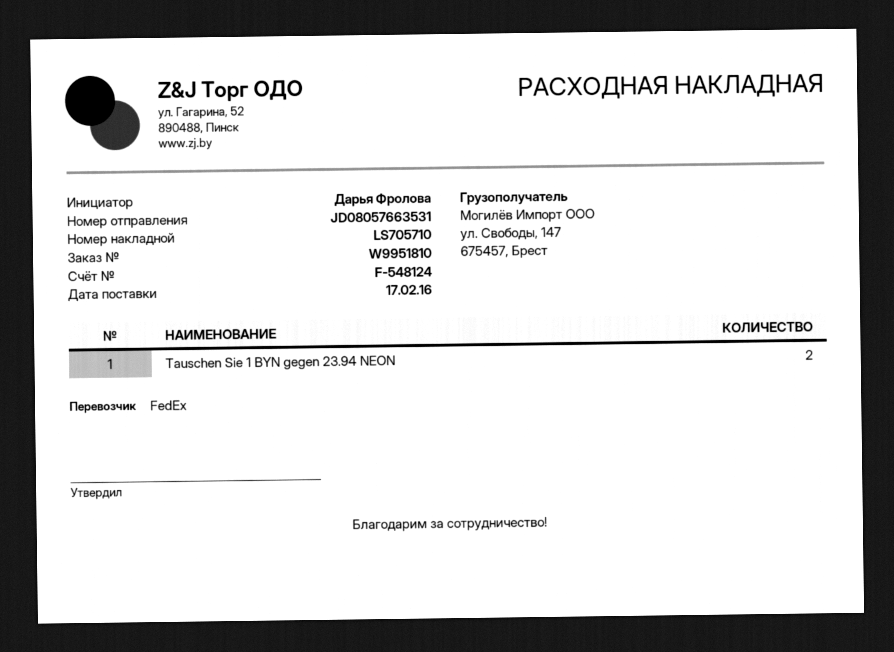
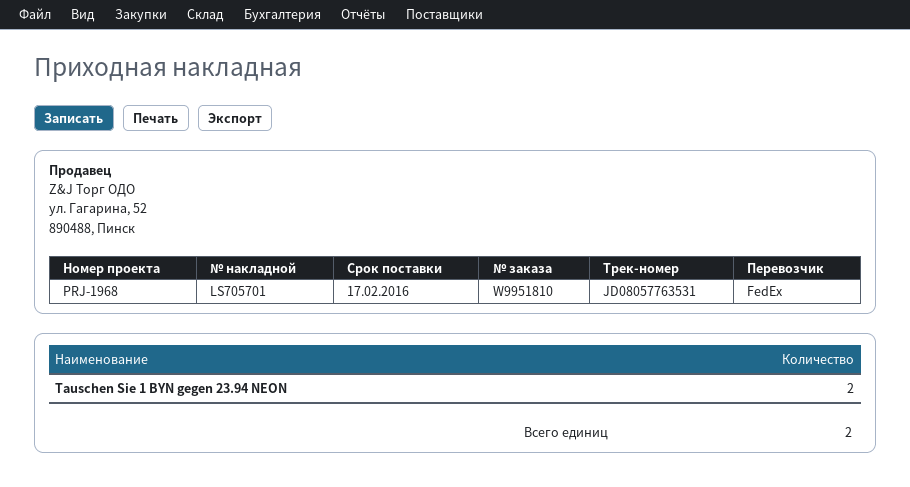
delivery note number: LS705710 -> LS705701
tracking number: JD08057663531 -> JD08057763531

